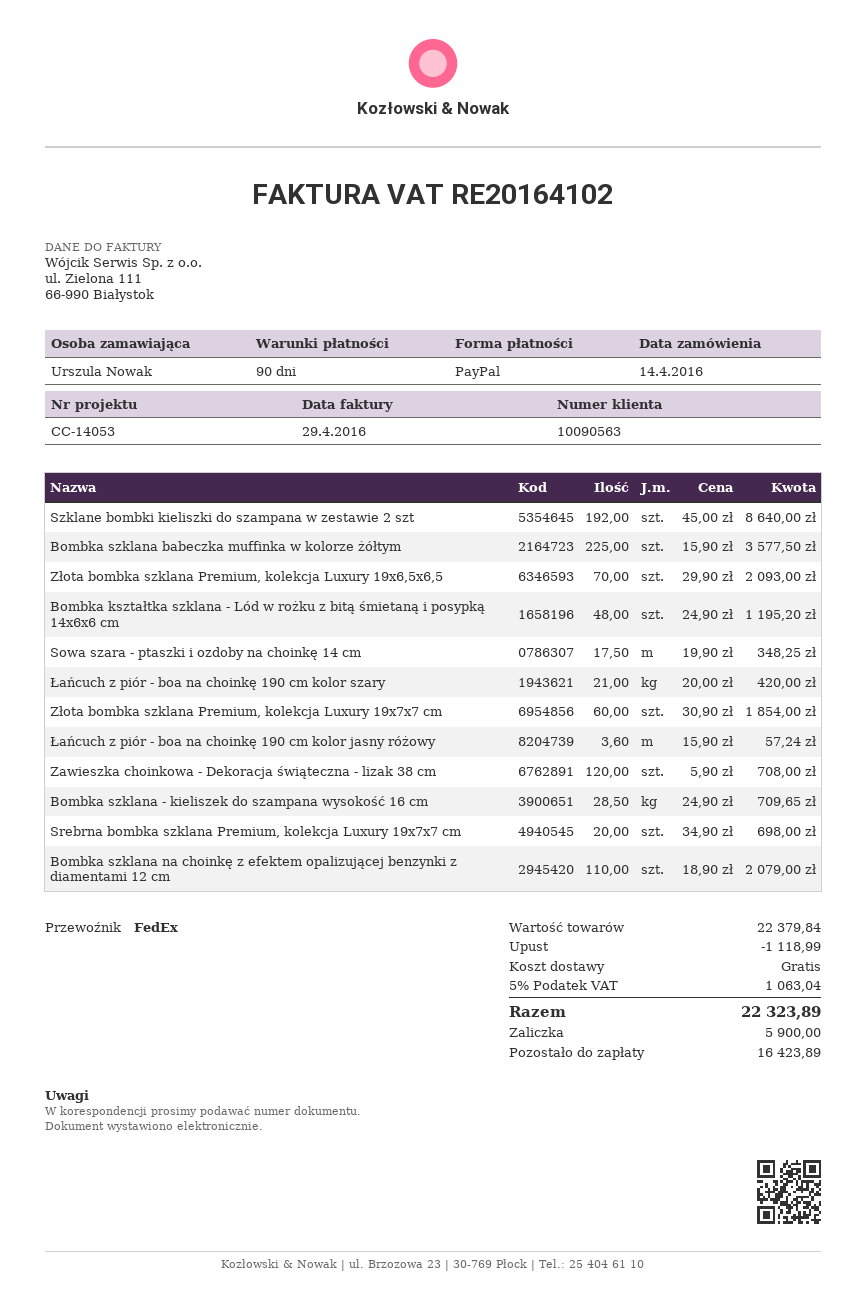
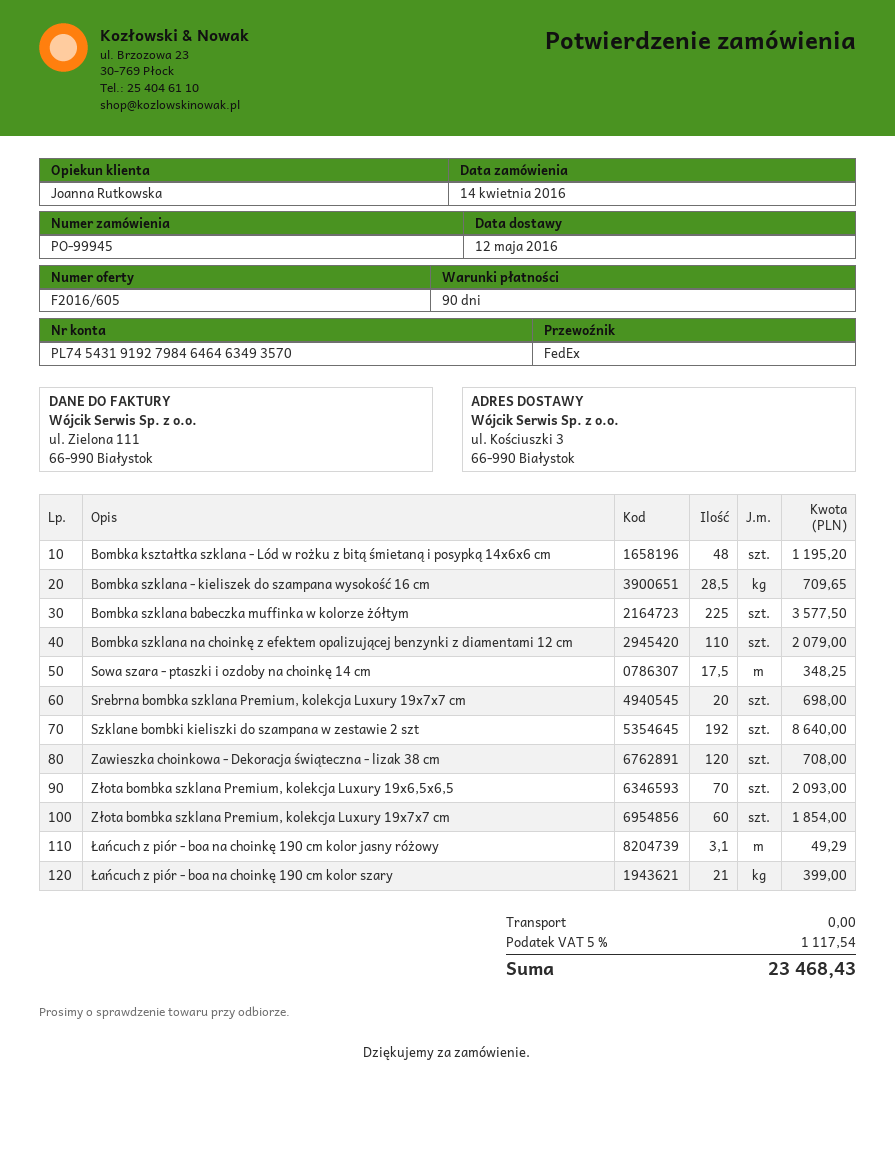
Łańcuch z piór - boa na choinkę 190 cm kolor szary: 21 for 420.00 -> 21 for 399.00
Łańcuch z piór - boa na choinkę 190 cm kolor jasny różowy: 3.6 for 57.24 -> 3.1 for 49.29
discount: 1118.99 -> none
tax: 5% = 1063.04 -> 5% = 1117.54
total: 22323.89 -> 23468.43

